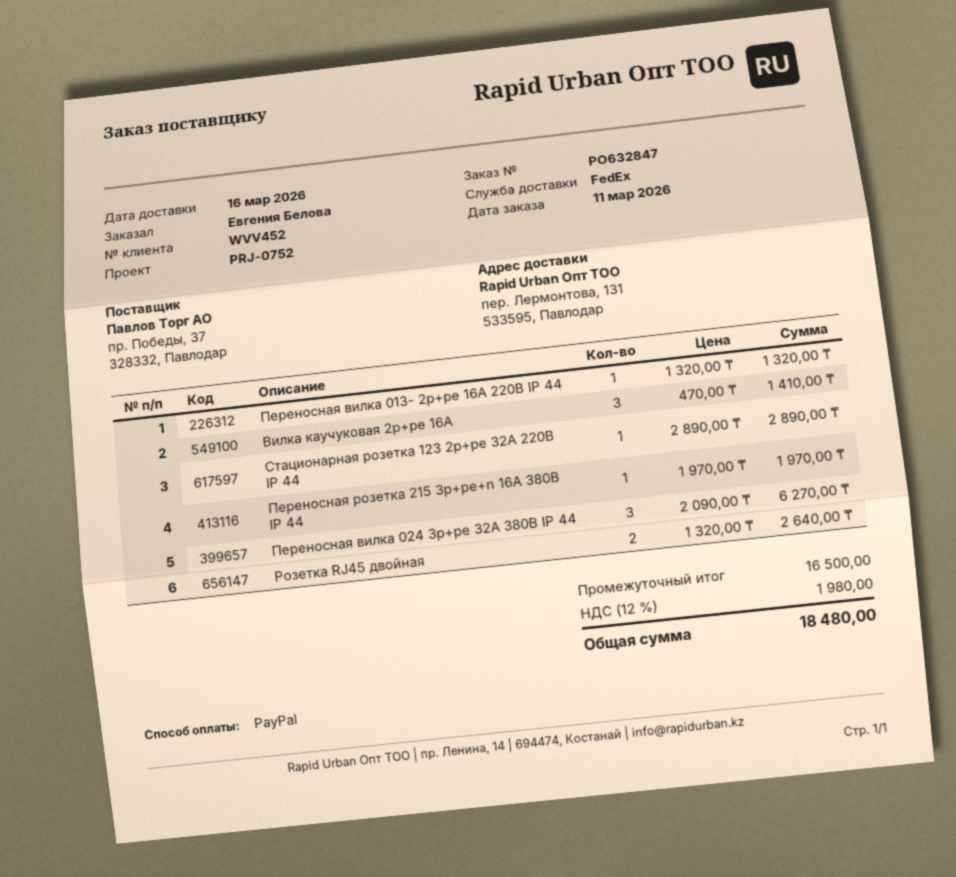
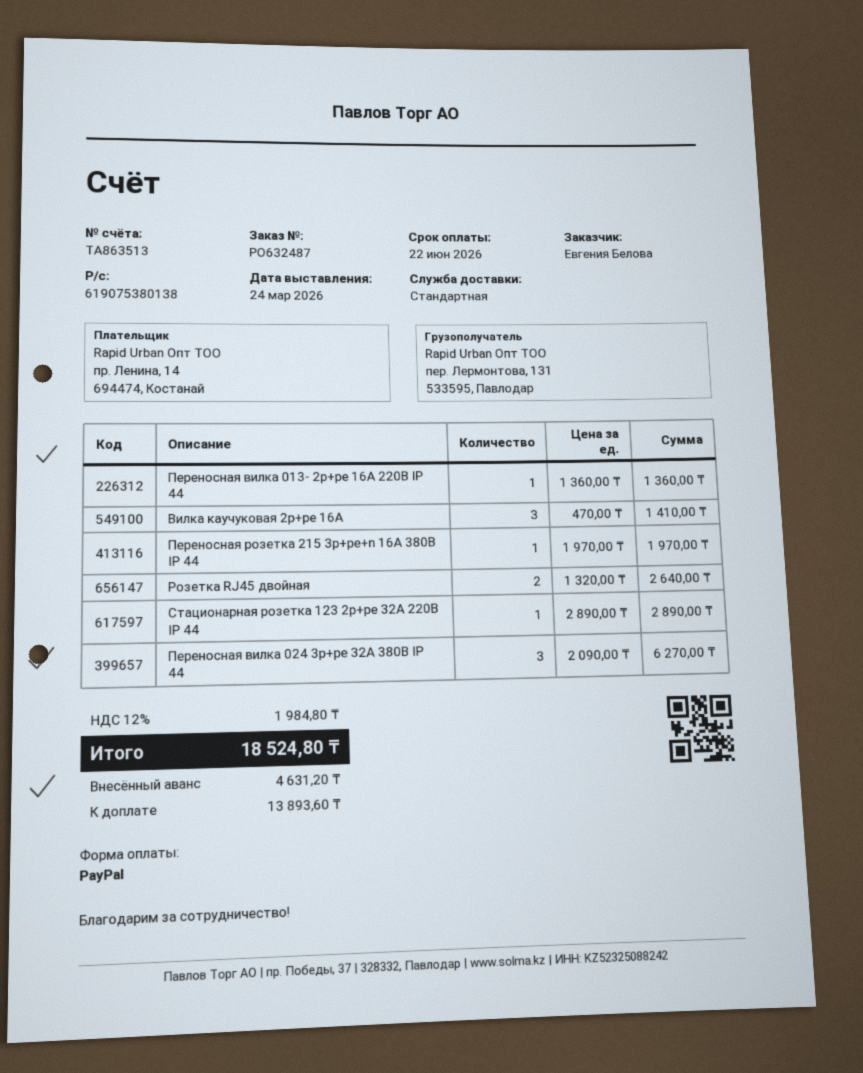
order number: PO632847 -> PO632487
shipping method: FedEx -> standard
Переносная вилка 013- 2р+pе 16А 220В IP 44: 1 x 1320.00 = 1320.00 -> 1 x 1360.00 = 1360.00
tax: 12% = 1980.00 -> 12% = 1984.80
total: 18480.00 -> 18524.80

